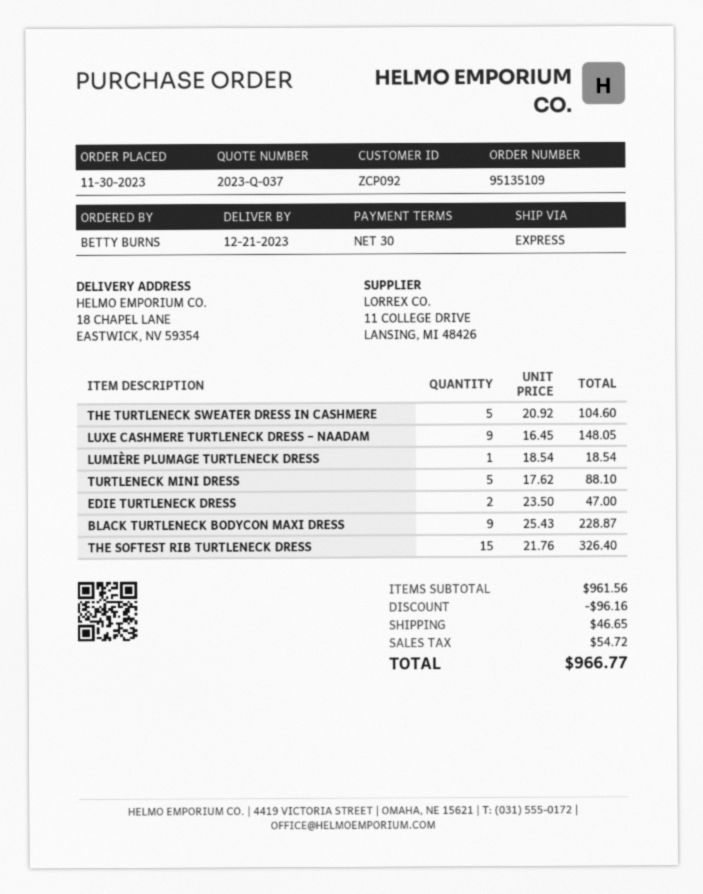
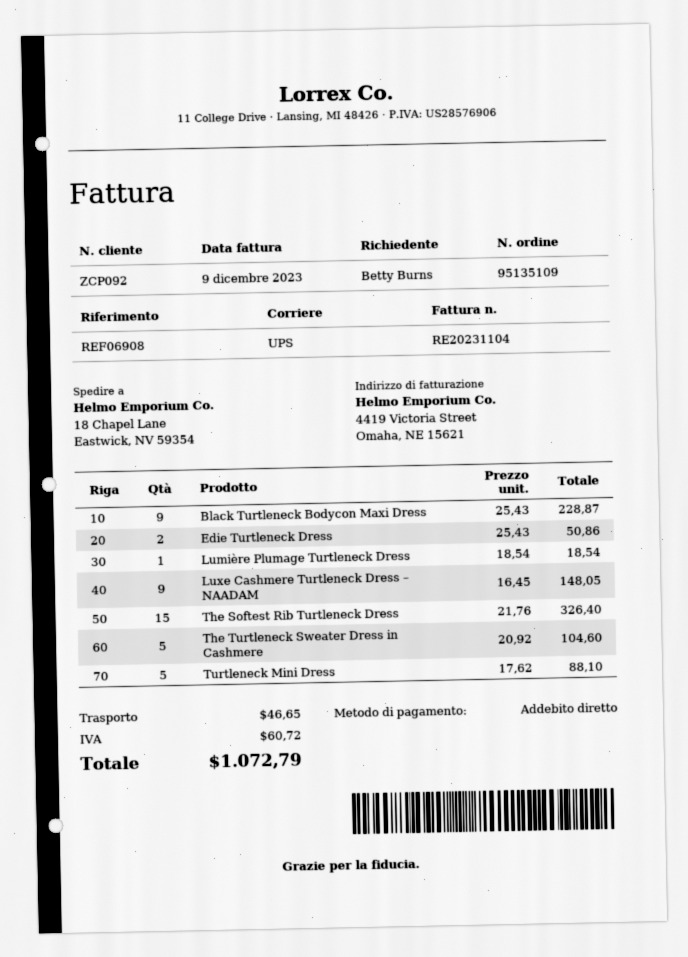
shipping method: express -> UPS
EDIE TURTLENECK DRESS: 2 x 23.50 = 47.00 -> 2 x 25.43 = 50.86
discount: 96.16 -> none
tax: 54.72 -> 60.72
total: 966.77 -> 1072.79

